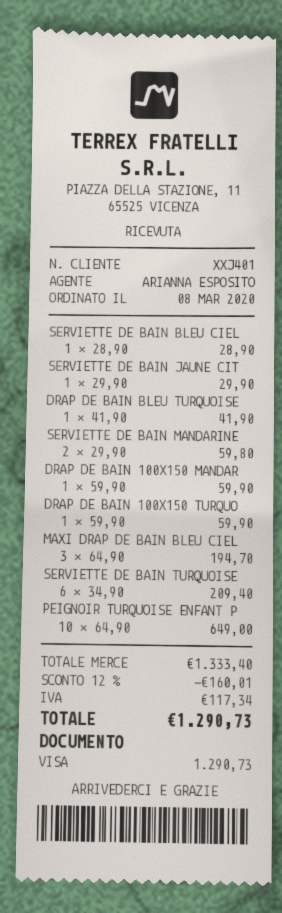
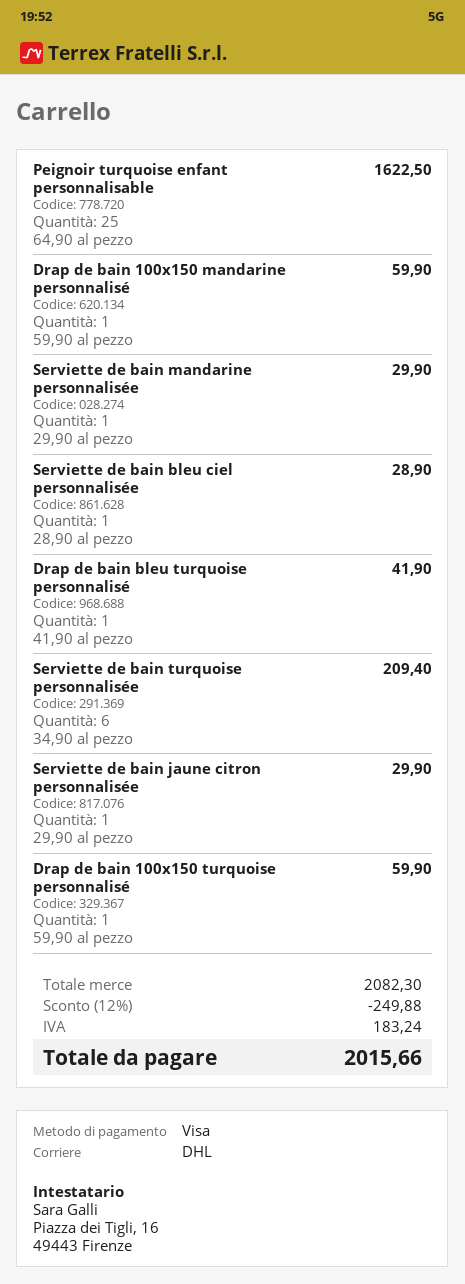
SERVIETTE DE BAIN MANDARINE: 2 x 29.90 = 59.80 -> 1 x 29.90 = 29.90
MAXI DRAP DE BAIN BLEU CIEL: 3 x 64.90 = 194.70 -> none
PEIGNOIR TURQUOISE ENFANT P: 10 x 64.90 = 649.00 -> 25 x 64.90 = 1622.50
subtotal: 1333.40 -> 2082.30
discount: 12% = 160.01 -> 12% = 249.88
tax: 117.34 -> 183.24
total: 1290.73 -> 2015.66

